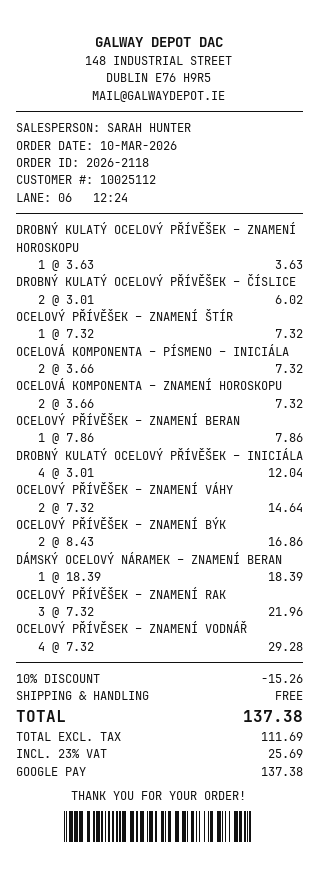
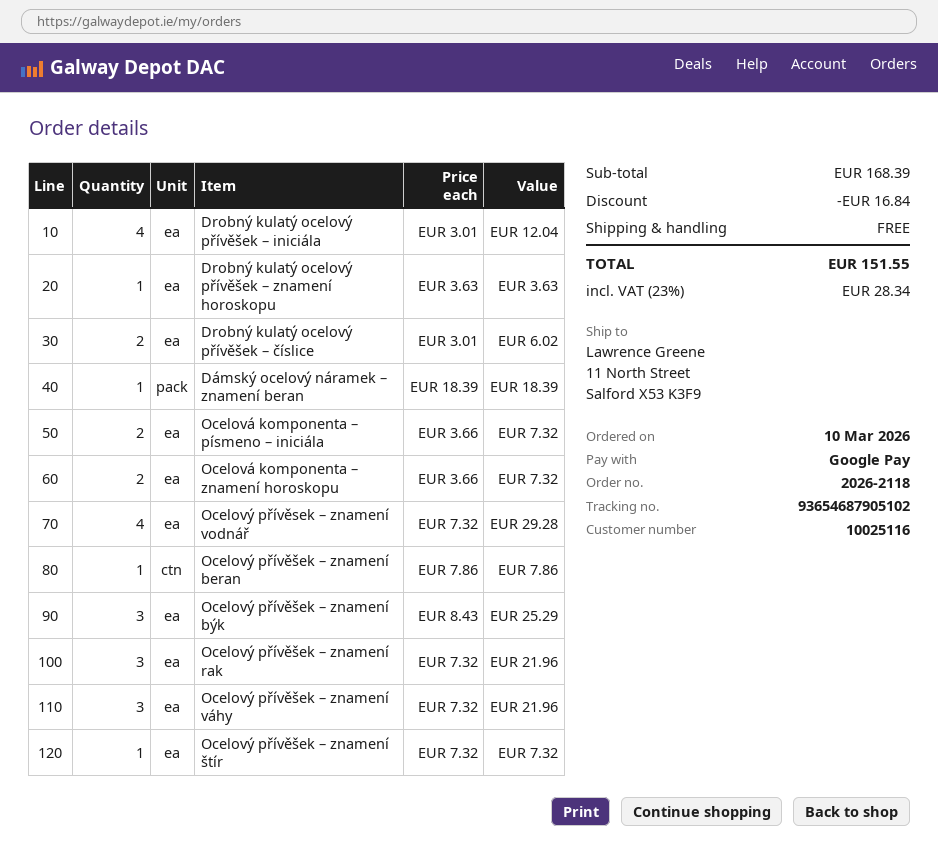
customer number: 10025112 -> 10025116
OCELOVÝ PŘÍVĚŠEK – ZNAMENÍ VÁHY: 2 x 7.32 = 14.64 -> 3 x 7.32 = 21.96
OCELOVÝ PŘÍVĚŠEK – ZNAMENÍ BÝK: 2 x 8.43 = 16.86 -> 3 x 8.43 = 25.29
discount: 15.26 -> 16.84
tax: 23% = 25.69 -> 23% = 28.34
total: 137.38 -> 151.55

